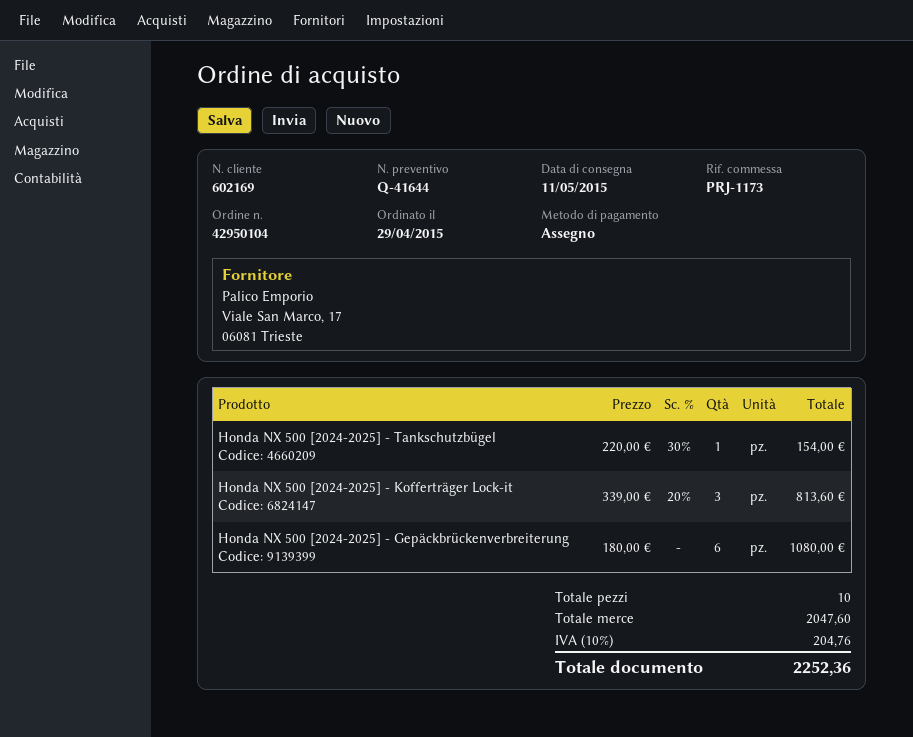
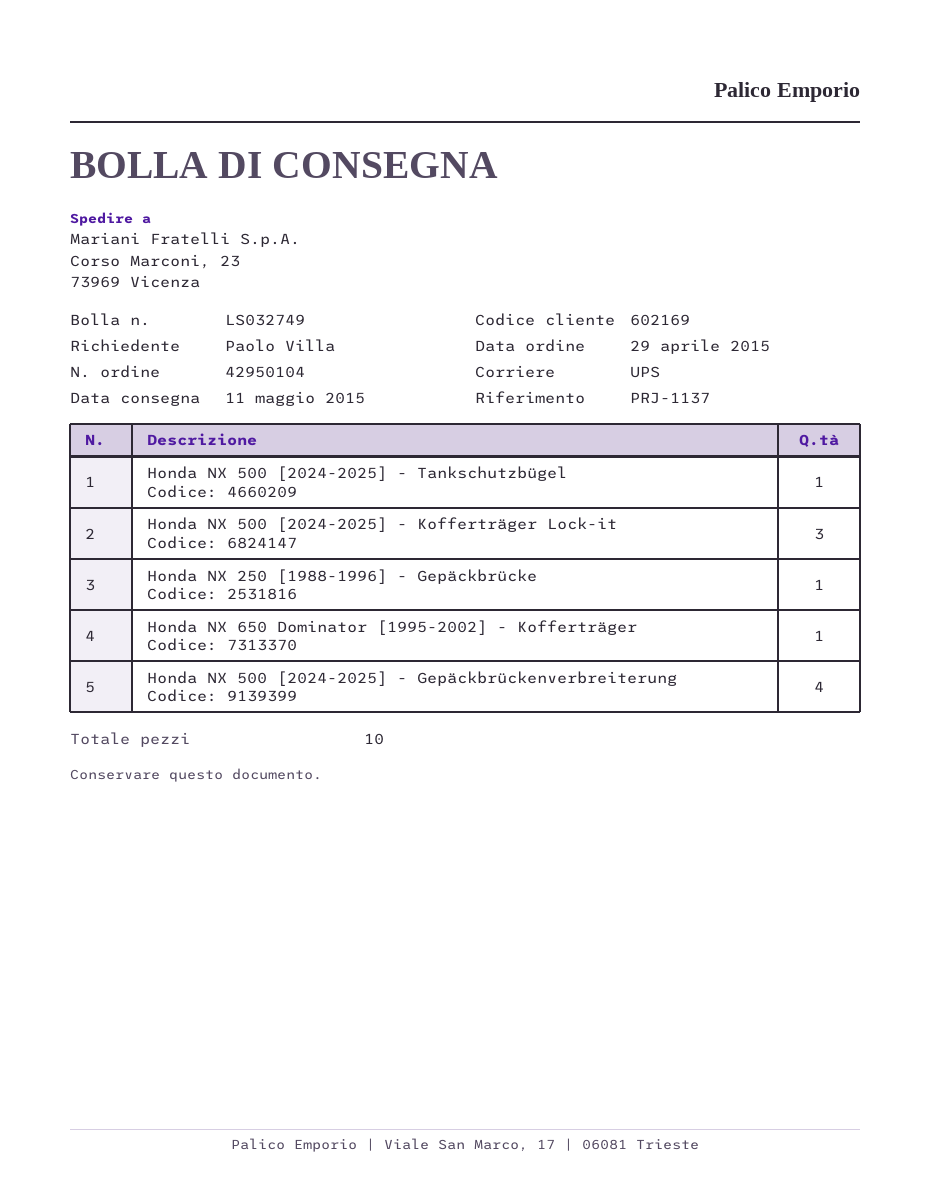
reference: PRJ-1173 -> PRJ-1137
Honda NX 500 [2024-2025] - Gepäckbrückenverbreiterung: 6 -> 4
Honda NX 250 [1988-1996] - Gepäckbrücke: none -> 1
Honda NX 650 Dominator [1995-2002] - Kofferträger: none -> 1

